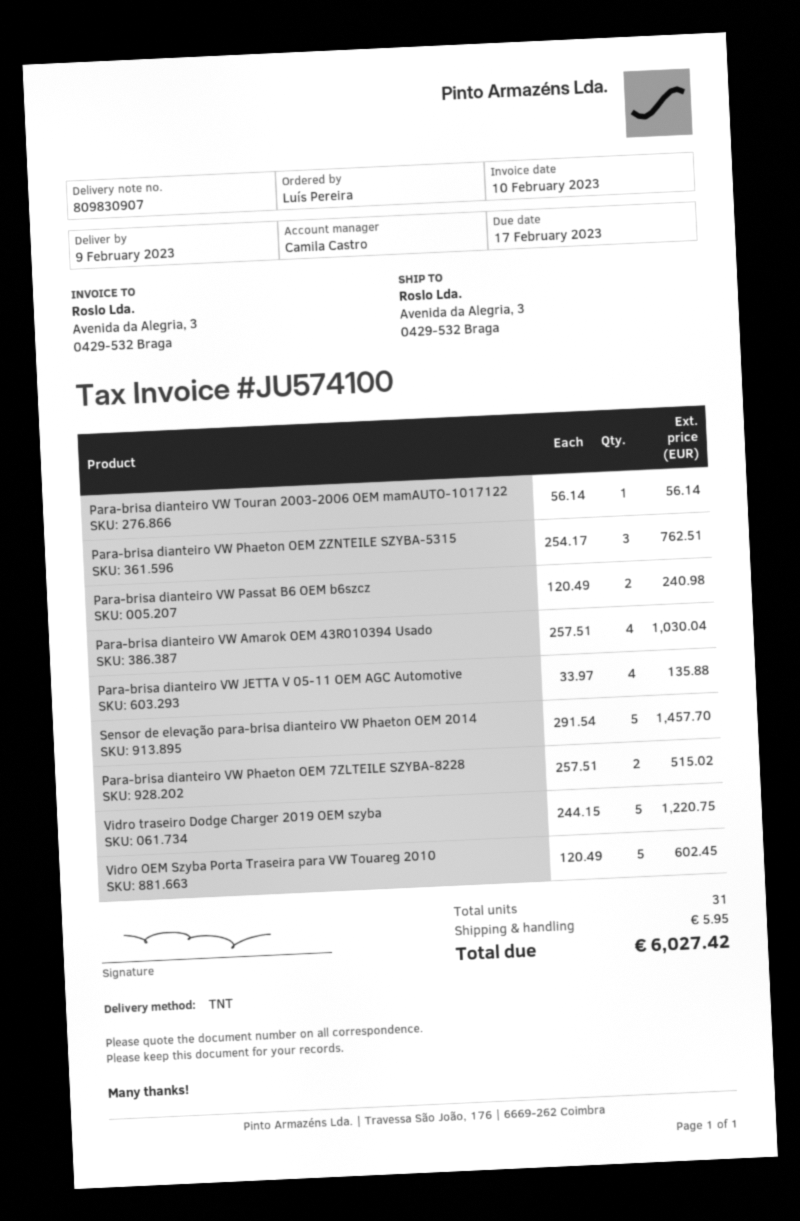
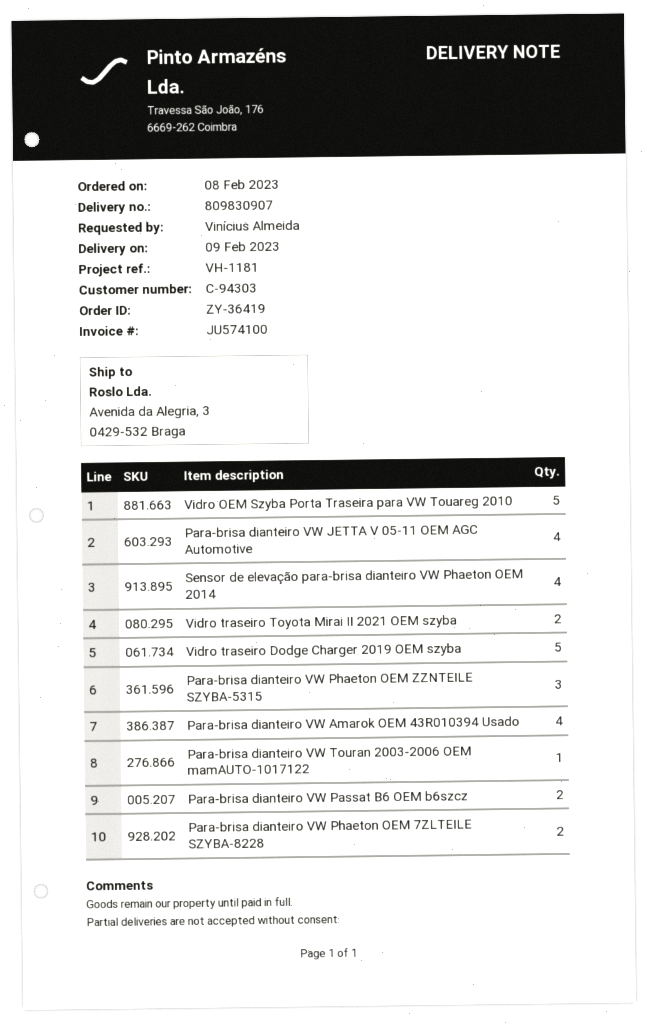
ordered by: Luís Pereira -> Vinícius Almeida
Sensor de elevação para-brisa dianteiro VW Phaeton OEM 2014: 5 -> 4
Vidro traseiro Toyota Mirai II 2021 OEM szyba: none -> 2

